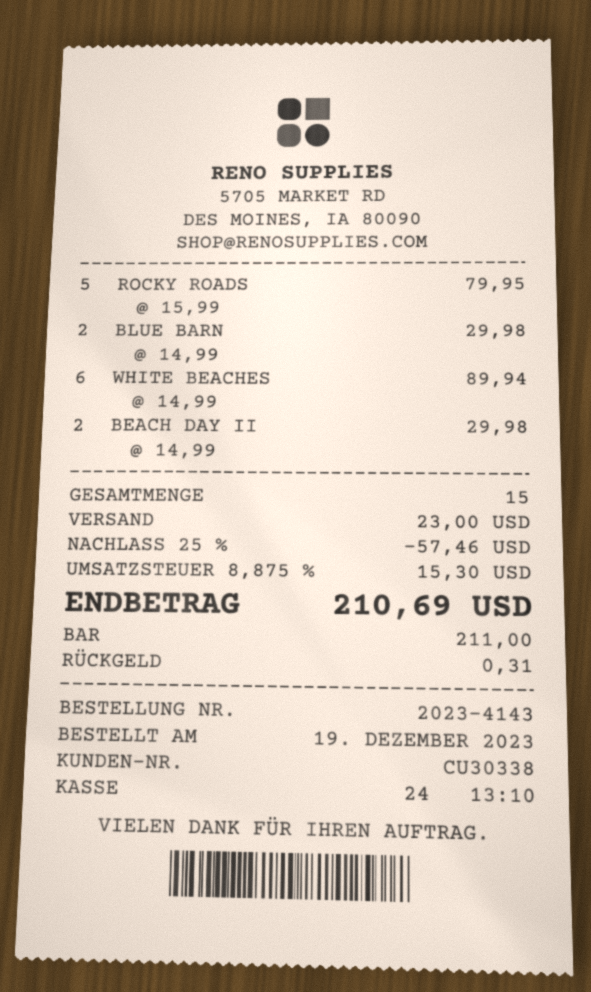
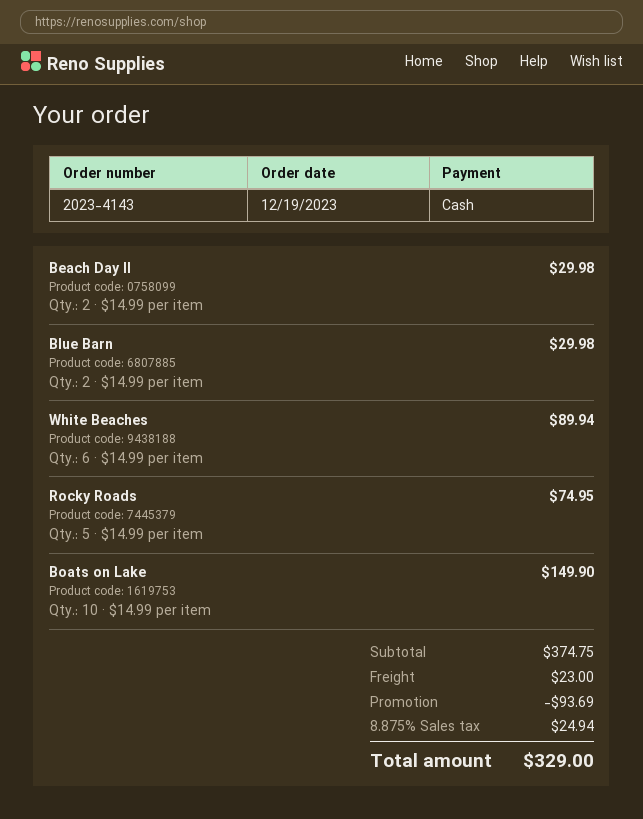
ROCKY ROADS: 5 x 15.99 = 79.95 -> 5 x 14.99 = 74.95
Boats on Lake: none -> 10 x 14.99 = 149.90
discount: 57.46 -> 93.69
tax: 8.875% = 15.30 -> 8.875% = 24.94
total: 210.69 -> 329.00

